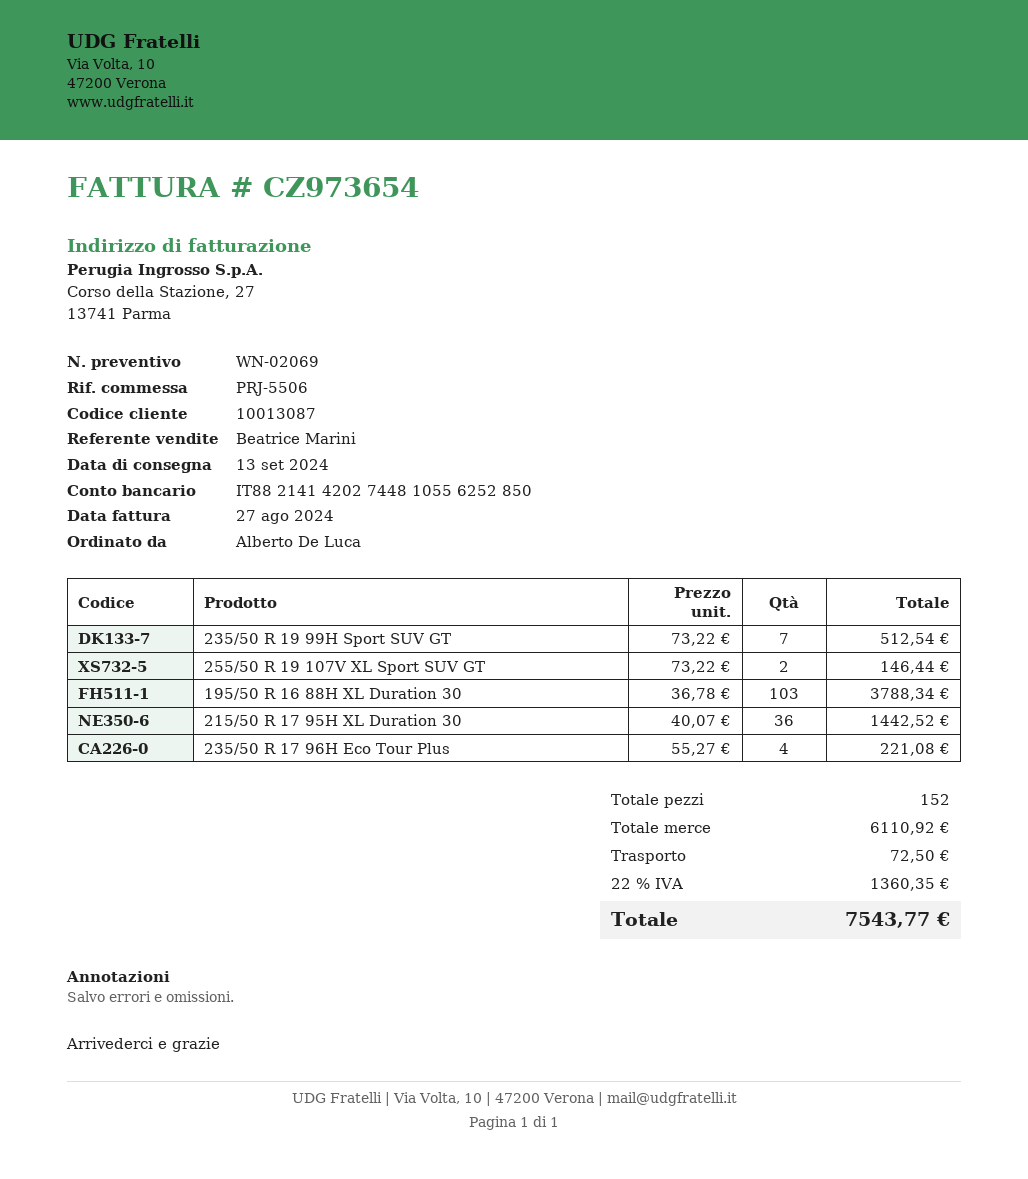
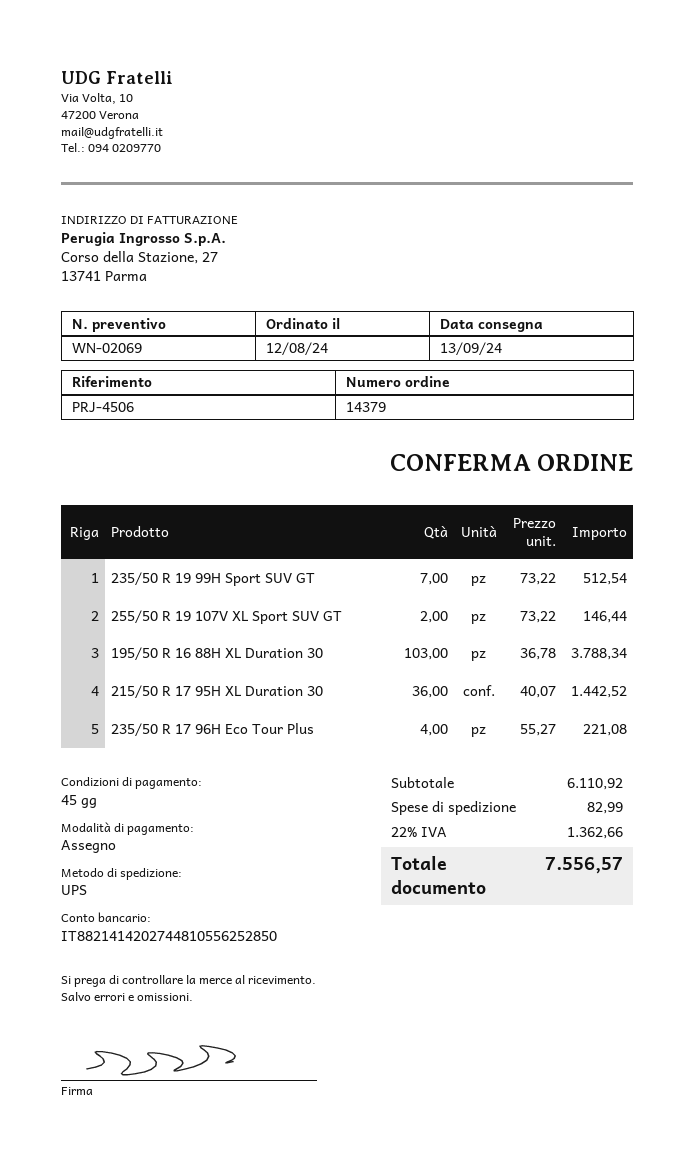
reference: PRJ-5506 -> PRJ-4506
shipping: 72.50 -> 82.99
tax: 22% = 1360.35 -> 22% = 1362.66
total: 7543.77 -> 7556.57

